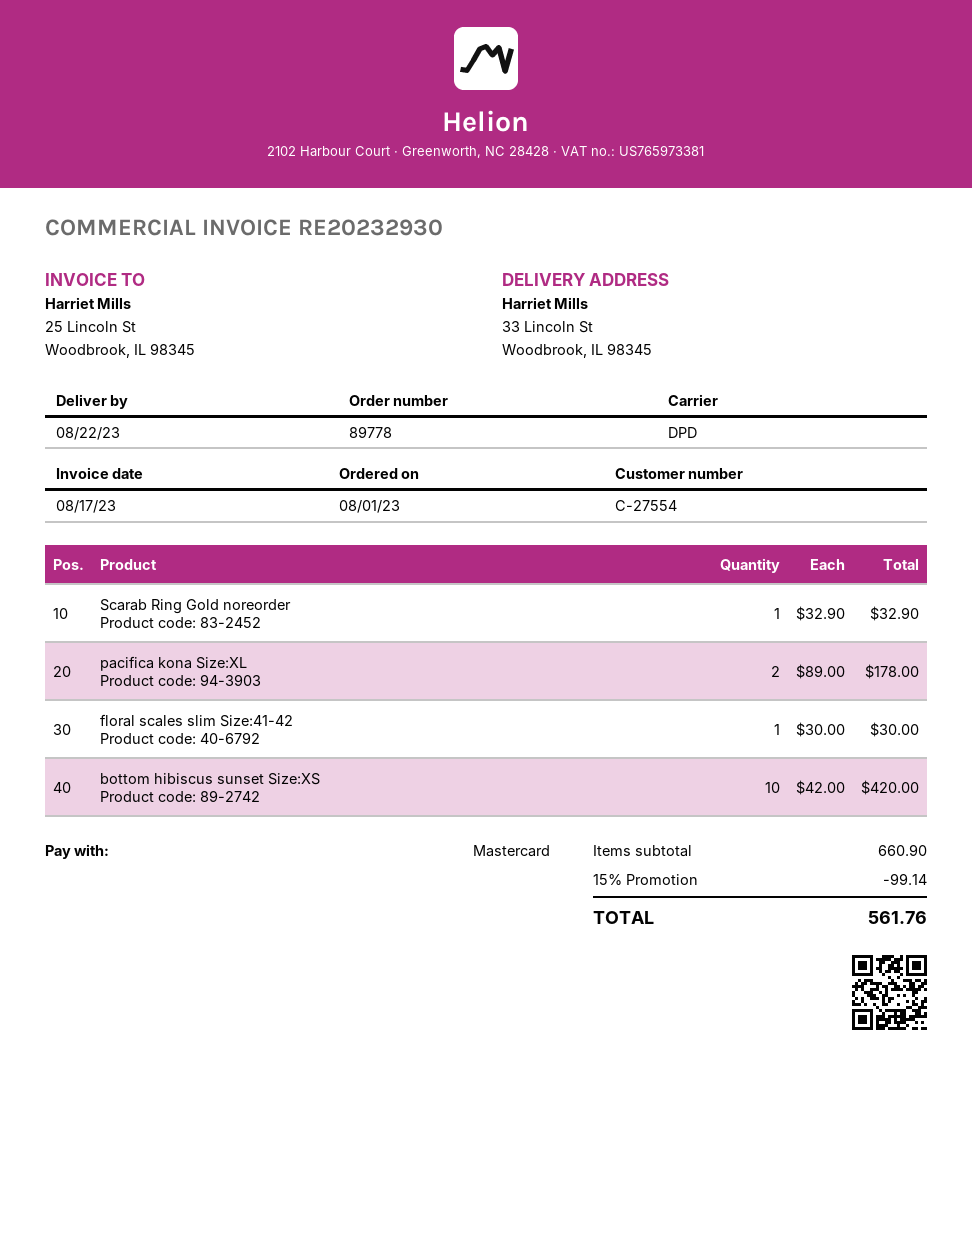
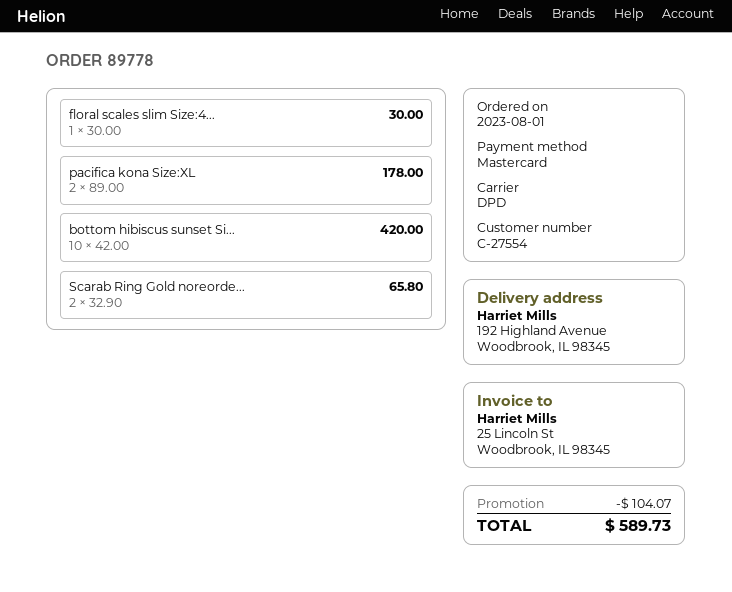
ship to: 33 Lincoln St, Woodbrook, IL 98345 -> 192 Highland Avenue, Woodbrook, IL 98345
Scarab Ring Gold noreorder: 1 x 32.90 = 32.90 -> 2 x 32.90 = 65.80
discount: 99.14 -> 104.07
total: 561.76 -> 589.73

